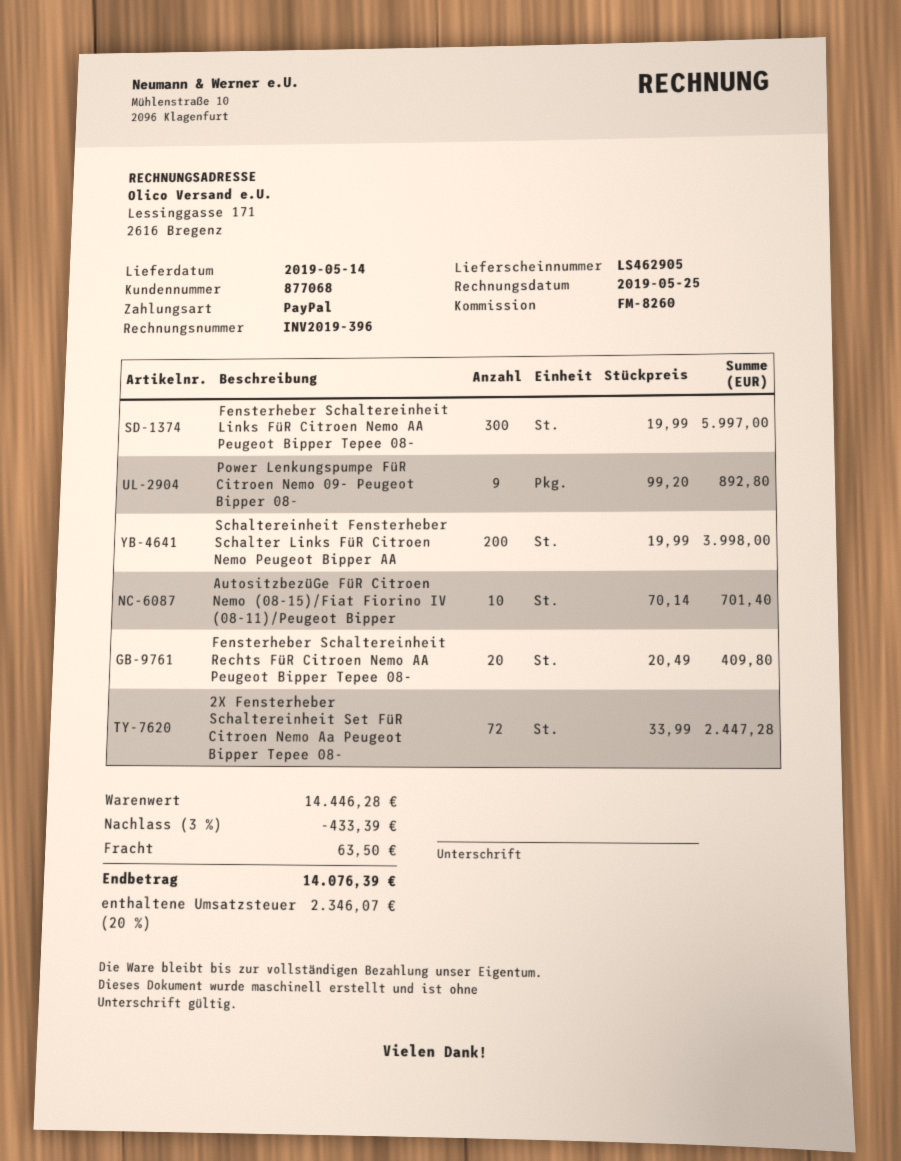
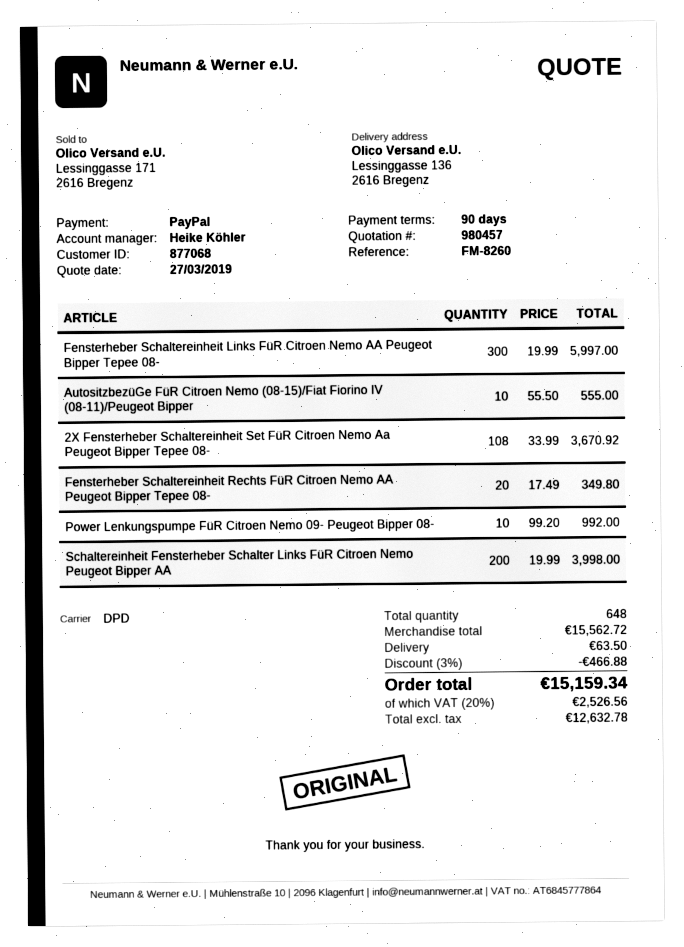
Power Lenkungspumpe FüR Citroen Nemo 09- Peugeot Bipper 08-: 9 x 99.20 = 892.80 -> 10 x 99.20 = 992.00
AutositzbezüGe FüR Citroen Nemo (08-15)/Fiat Fiorino IV (08-11)/Peugeot Bipper: 10 x 70.14 = 701.40 -> 10 x 55.50 = 555.00
Fensterheber Schaltereinheit Rechts FüR Citroen Nemo AA Peugeot Bipper Tepee 08-: 20 x 20.49 = 409.80 -> 20 x 17.49 = 349.80
2X Fensterheber Schaltereinheit Set FüR Citroen Nemo Aa Peugeot Bipper Tepee 08-: 72 x 33.99 = 2447.28 -> 108 x 33.99 = 3670.92
subtotal: 14446.28 -> 15562.72
discount: 3% = 433.39 -> 3% = 466.88
tax: 20% = 2346.07 -> 20% = 2526.56
total: 14076.39 -> 15159.34

